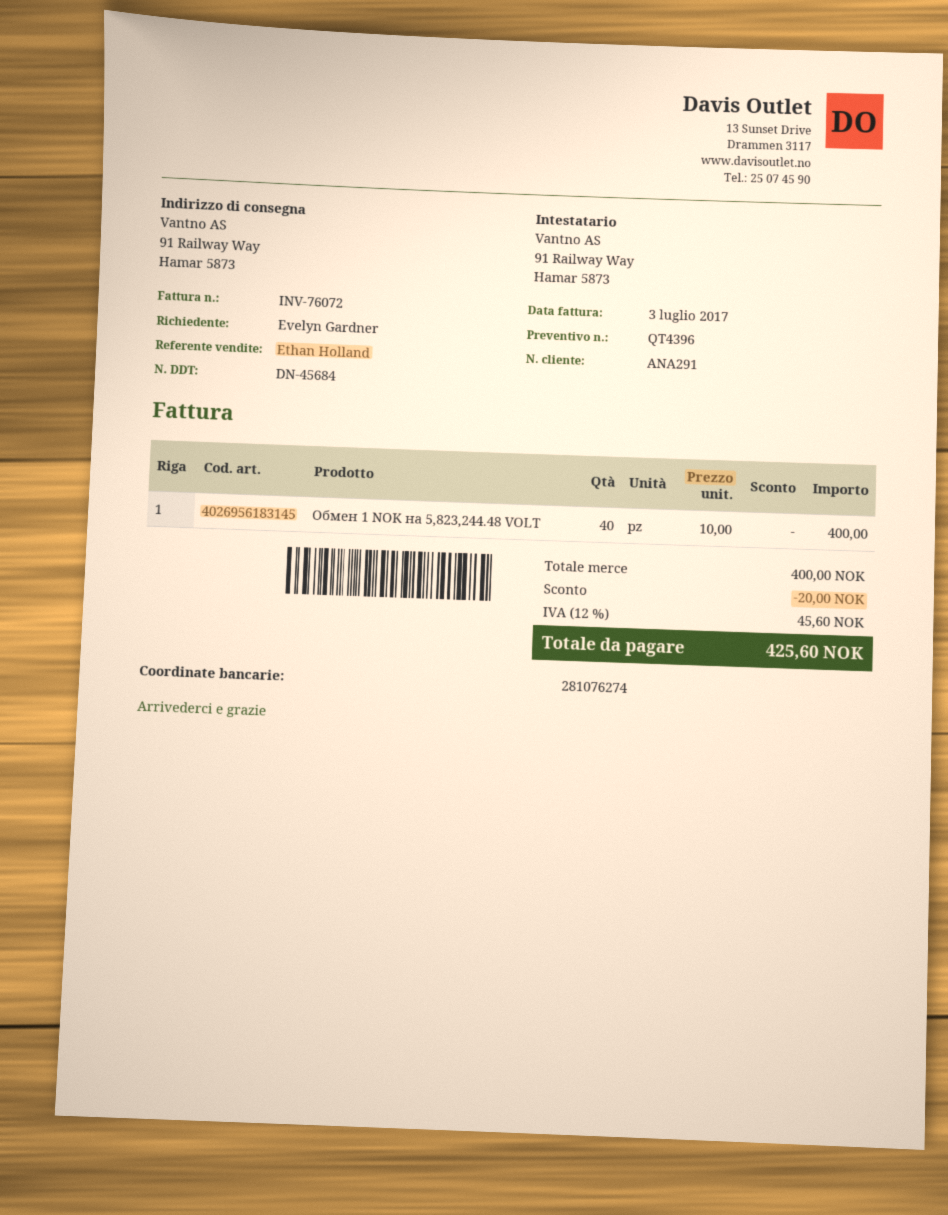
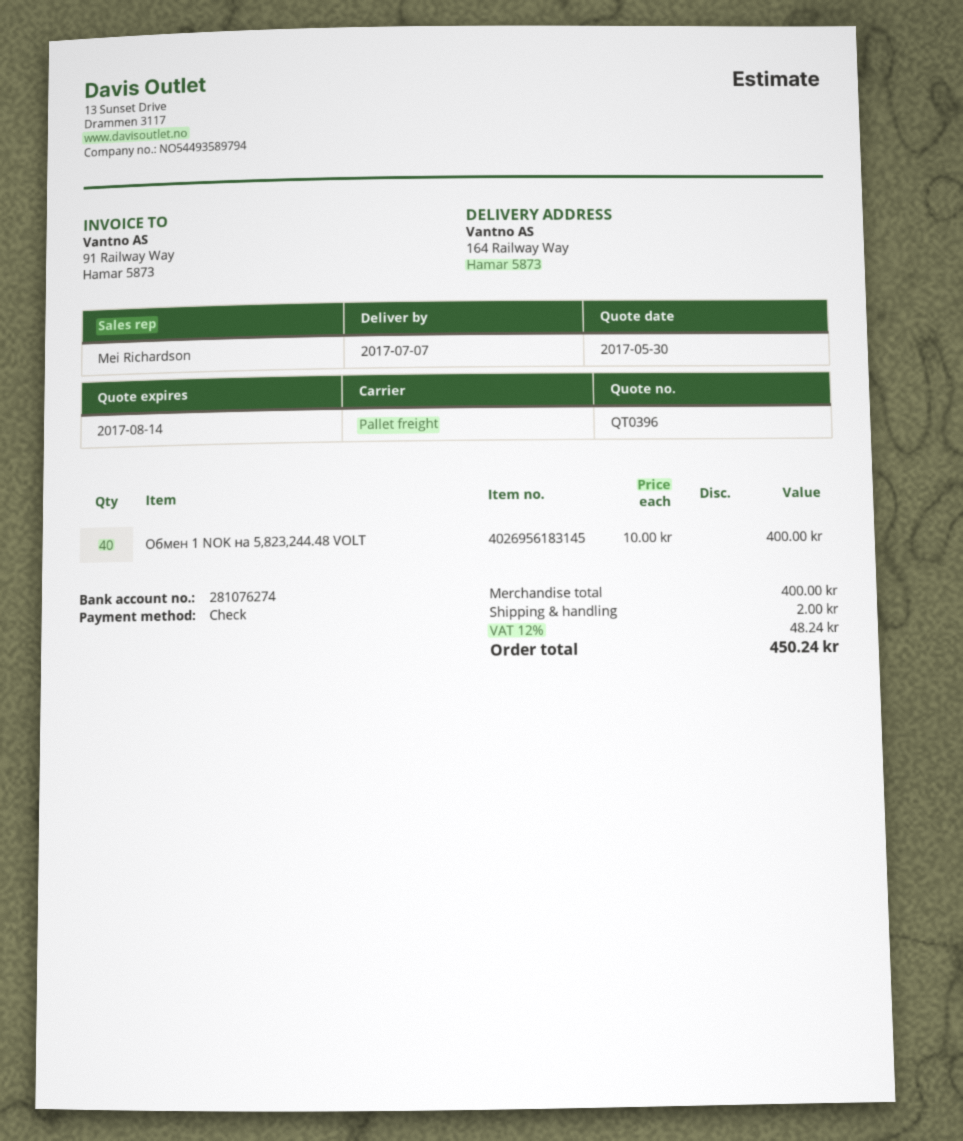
quote number: QT4396 -> QT0396
sales rep: Ethan Holland -> Mei Richardson
ship to: 91 Railway Way, Hamar 5873 -> 164 Railway Way, Hamar 5873
discount: 20.00 -> none
shipping: none -> 2.00
tax: 12% = 45.60 -> 12% = 48.24
total: 425.60 -> 450.24

